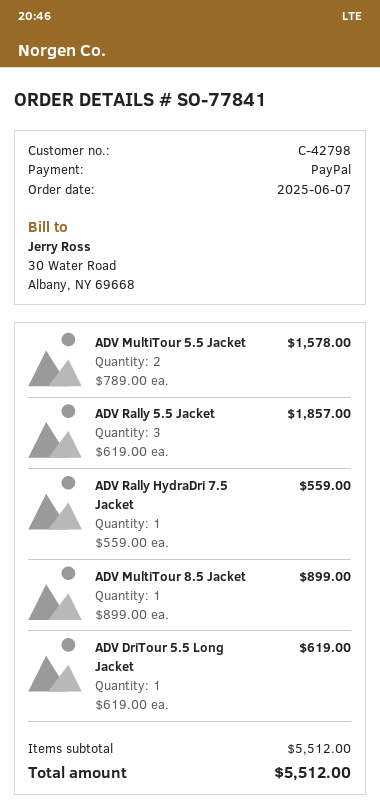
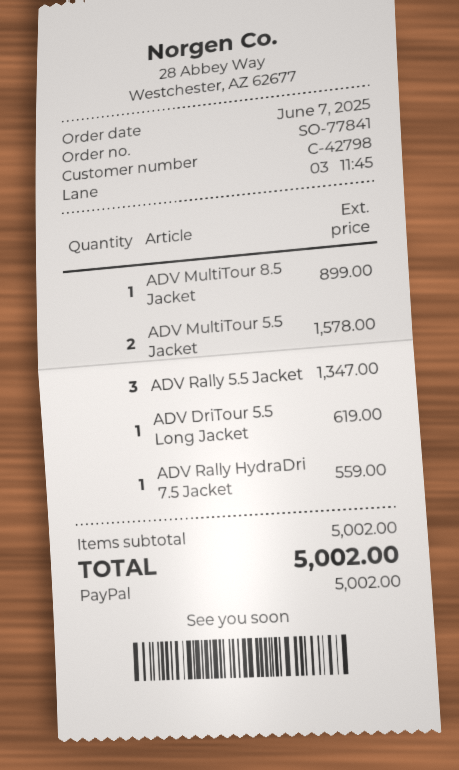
ADV Rally 5.5 Jacket: 3 for 1857.00 -> 3 for 1347.00
subtotal: 5512.00 -> 5002.00
total: 5512.00 -> 5002.00

